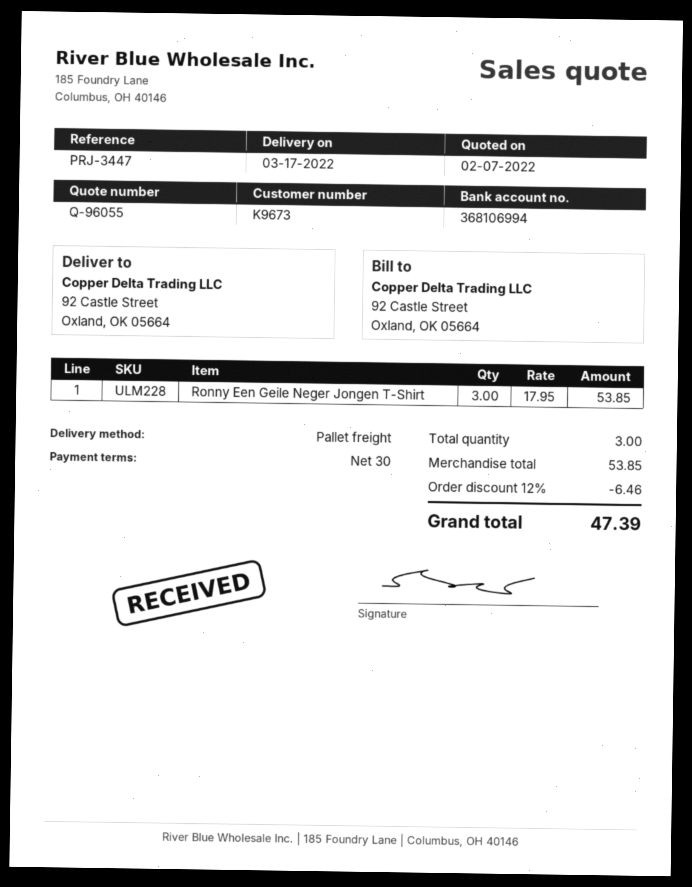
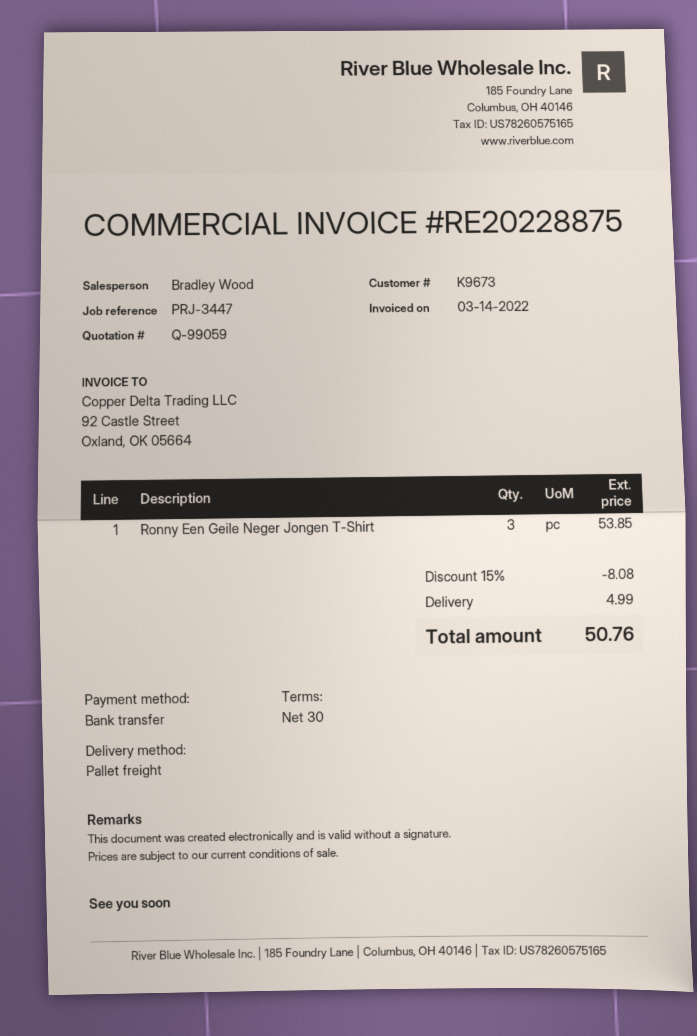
quote number: Q-96055 -> Q-99059
discount: 12% = 6.46 -> 15% = 8.08
shipping: none -> 4.99
total: 47.39 -> 50.76

